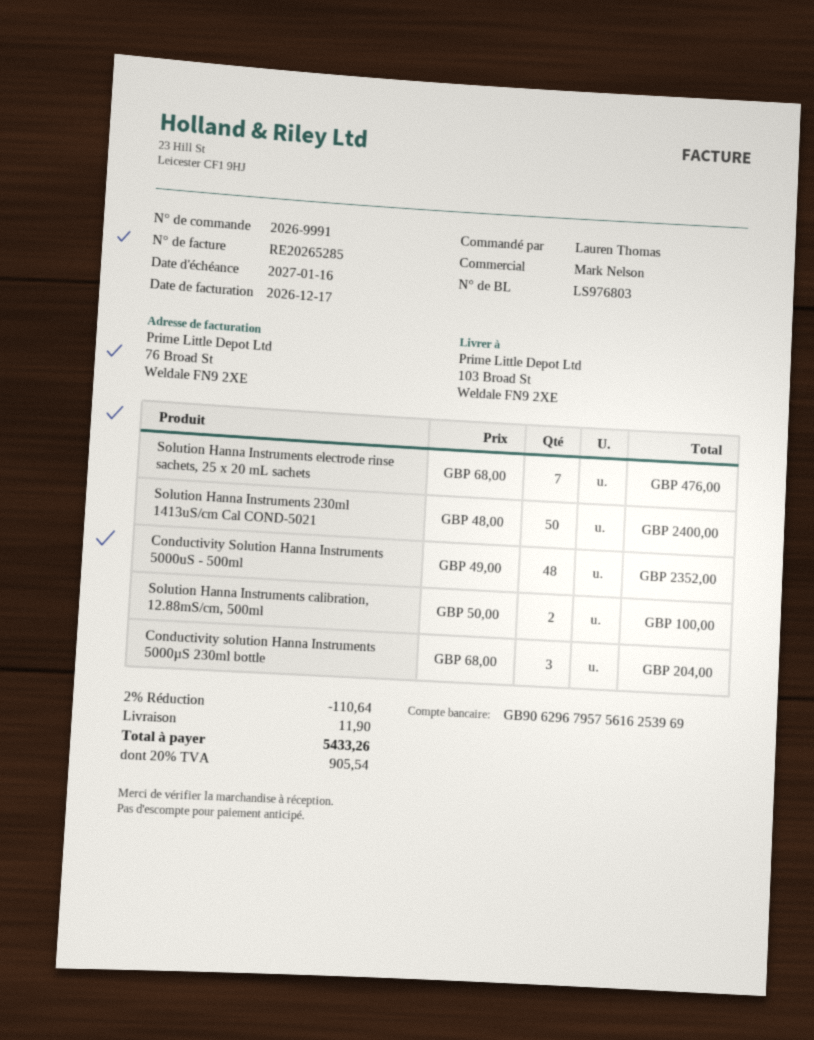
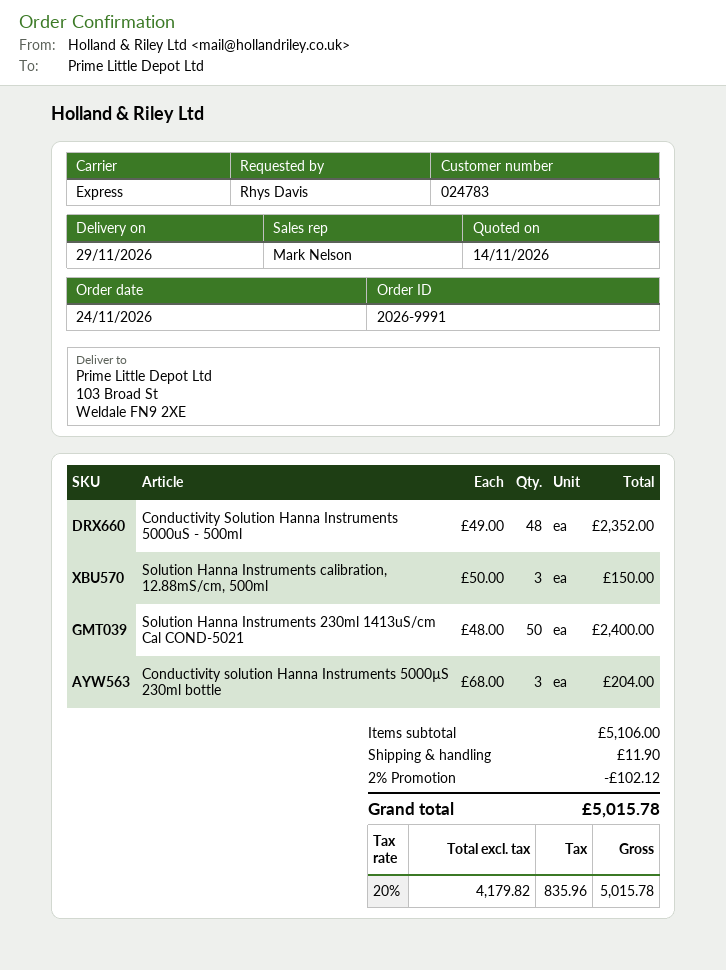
ordered by: Lauren Thomas -> Rhys Davis
Solution Hanna Instruments electrode rinse sachets, 25 x 20 mL sachets: 7 x 68.00 = 476.00 -> none
Solution Hanna Instruments calibration, 12.88mS/cm, 500ml: 2 x 50.00 = 100.00 -> 3 x 50.00 = 150.00
discount: 2% = 110.64 -> 2% = 102.12
tax: 20% = 905.54 -> 20% = 835.96
total: 5433.26 -> 5015.78

